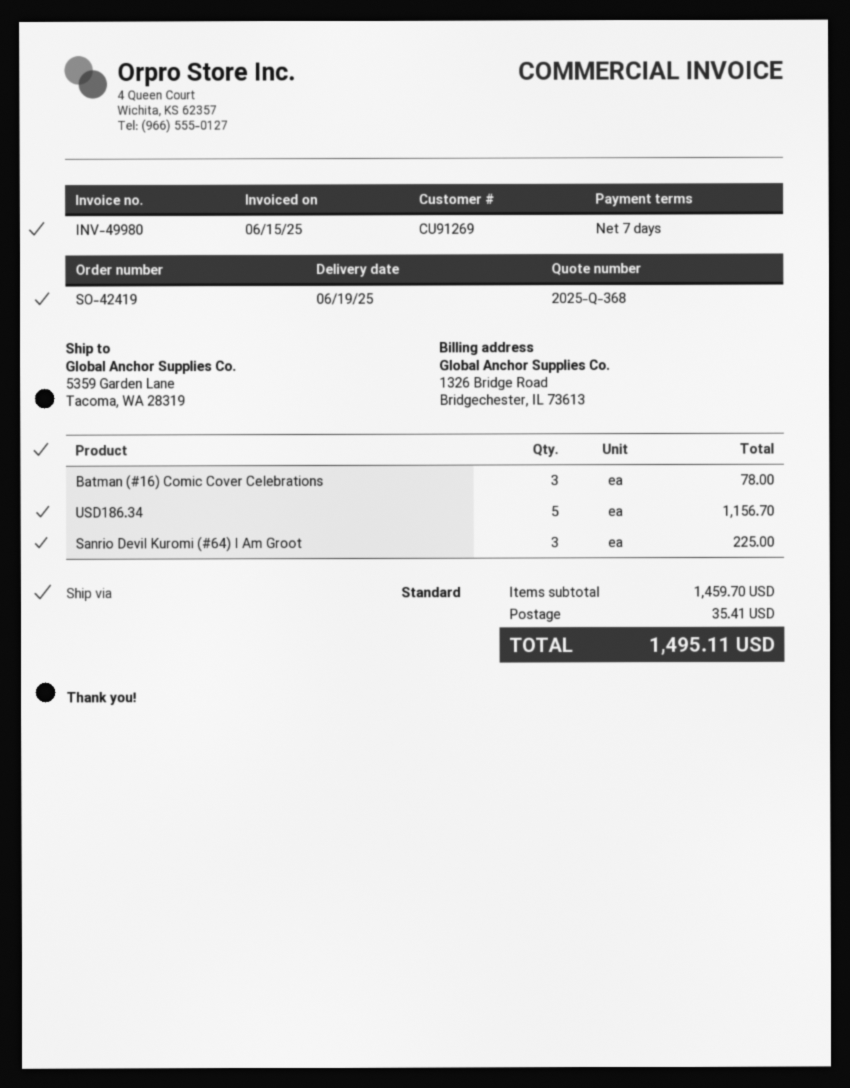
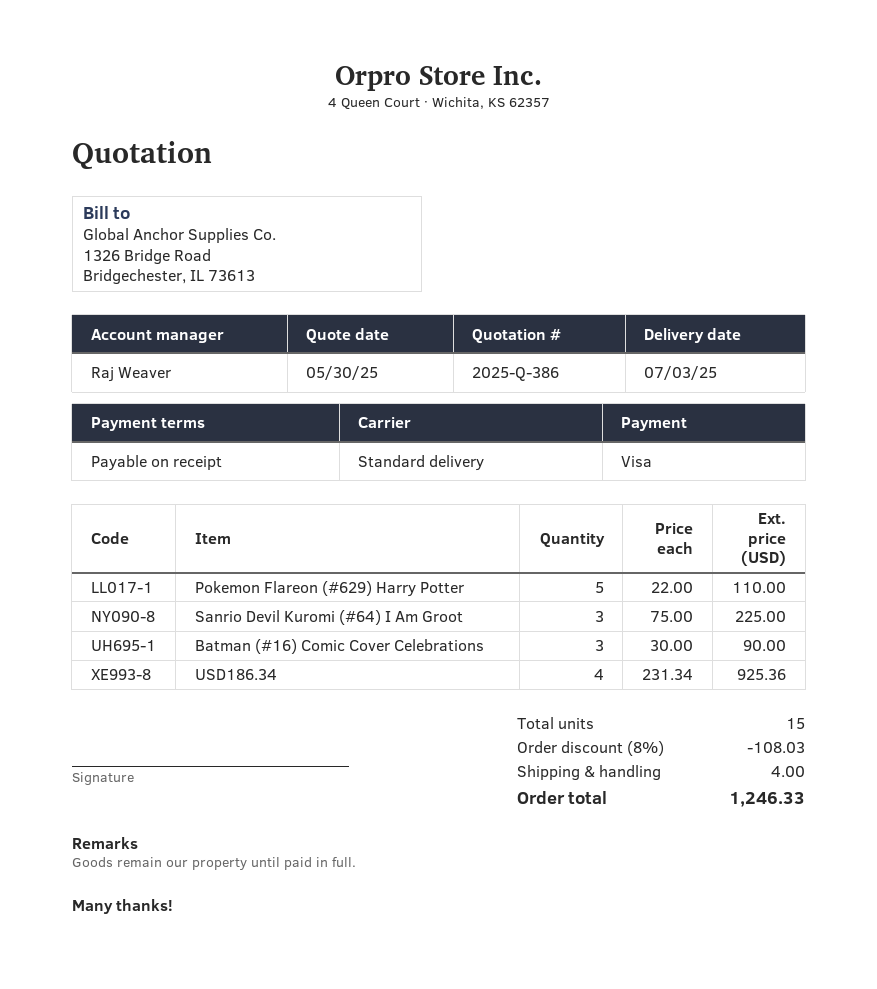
quote number: 2025-Q-368 -> 2025-Q-386
delivery date: 2025-06-19 -> 2025-07-03
payment terms: 7 days -> on receipt
Batman (#16) Comic Cover Celebrations: 3 for 78.00 -> 3 for 90.00
USD186.34: 5 for 1156.70 -> 4 for 925.36
Pokemon Flareon (#629) Harry Potter: none -> 5 for 110.00
discount: none -> 8% = 108.03
shipping: 35.41 -> 4.00
total: 1495.11 -> 1246.33

